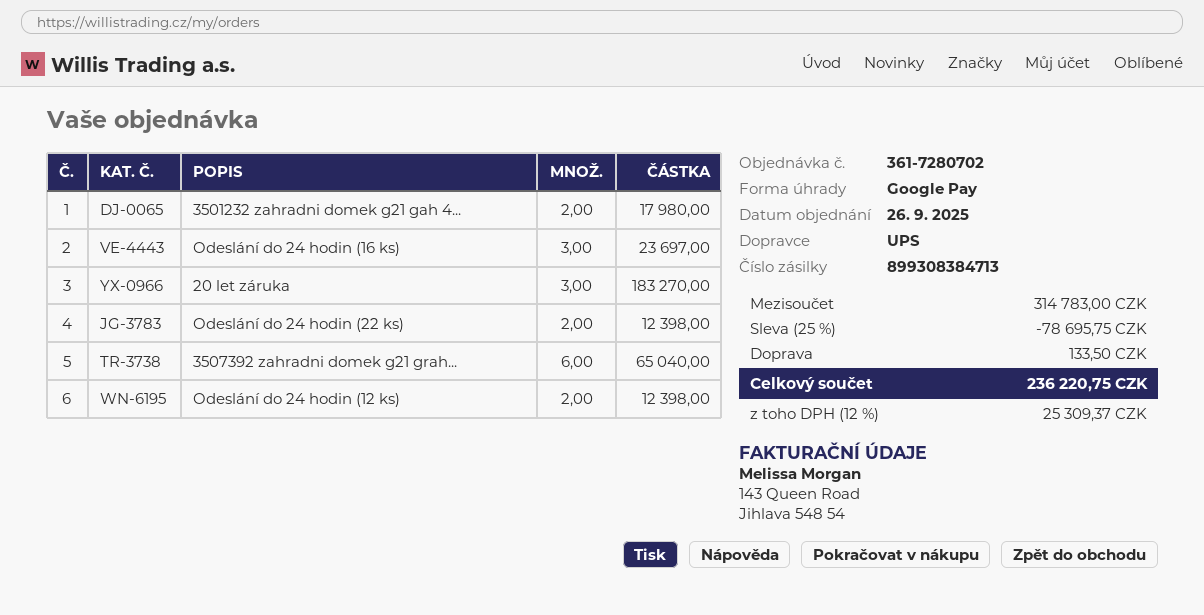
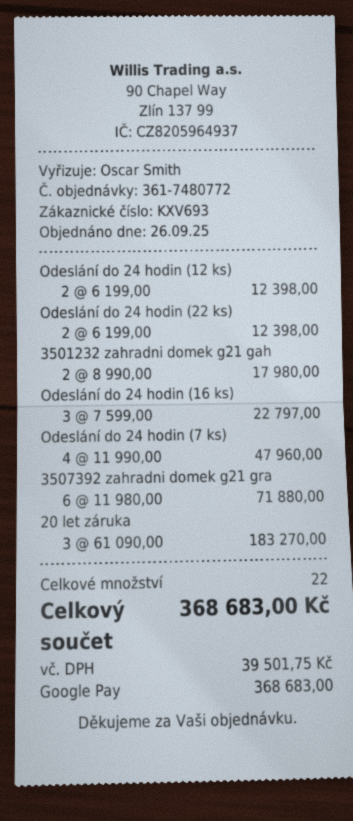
order number: 361-7280702 -> 361-7480772
Odeslání do 24 hodin (16 ks): 3 for 23697.00 -> 3 for 22797.00
3507392 zahradni domek g21 grah...: 6 for 65040.00 -> 6 for 71880.00
Odeslání do 24 hodin (7 ks): none -> 4 for 47960.00
discount: 25% = 78695.75 -> none
shipping: 133.50 -> none
tax: 25309.37 -> 39501.75
total: 236220.75 -> 368683.00

